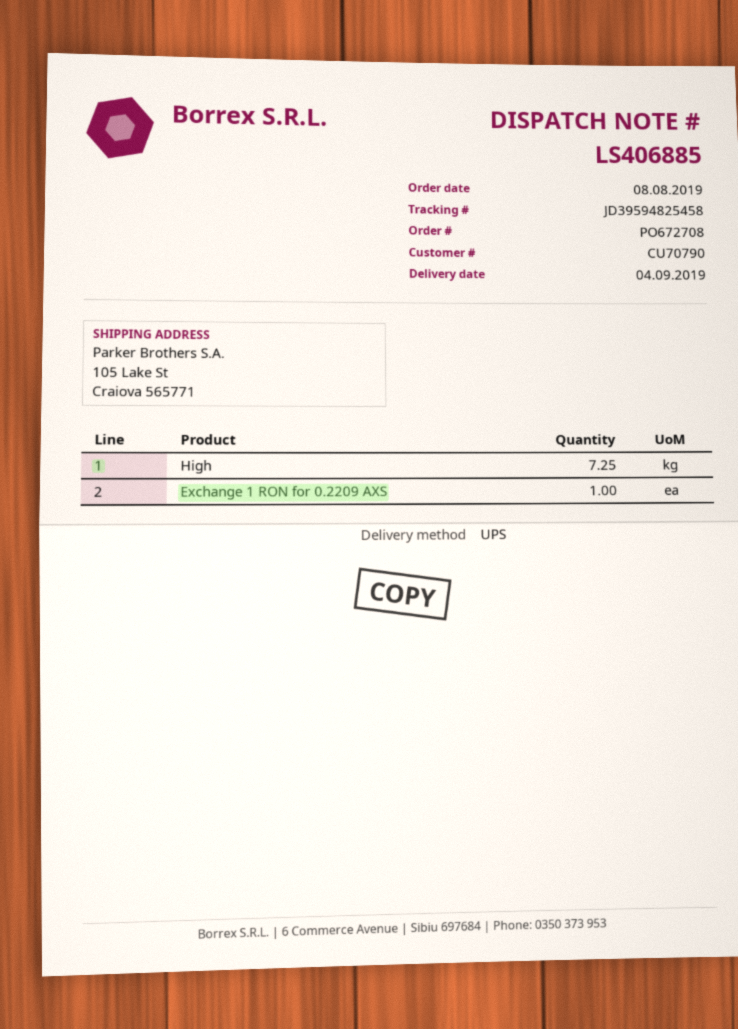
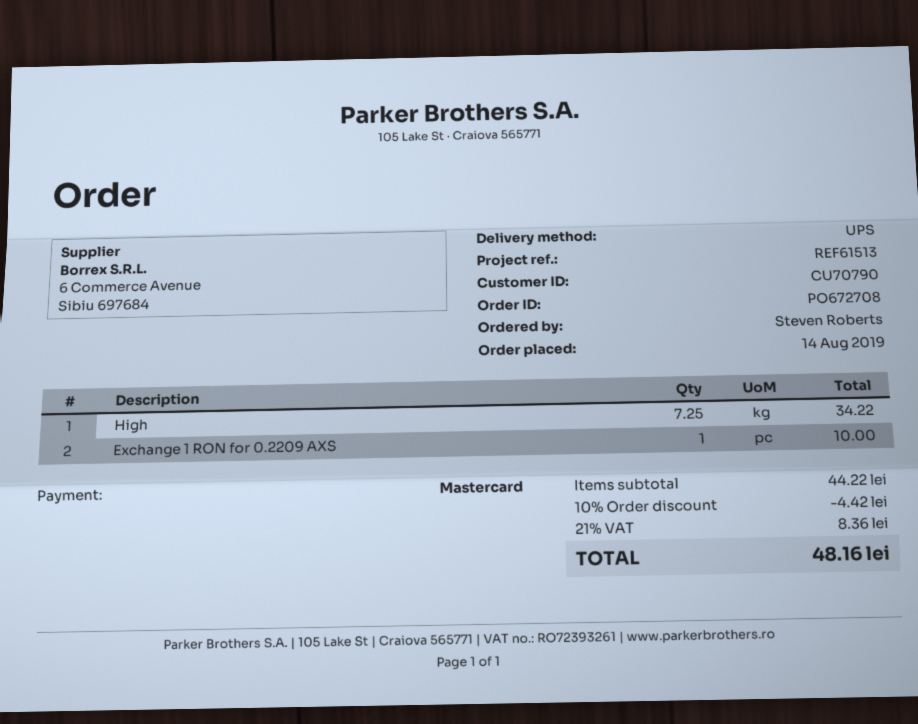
order date: 2019-08-08 -> 2019-08-14

